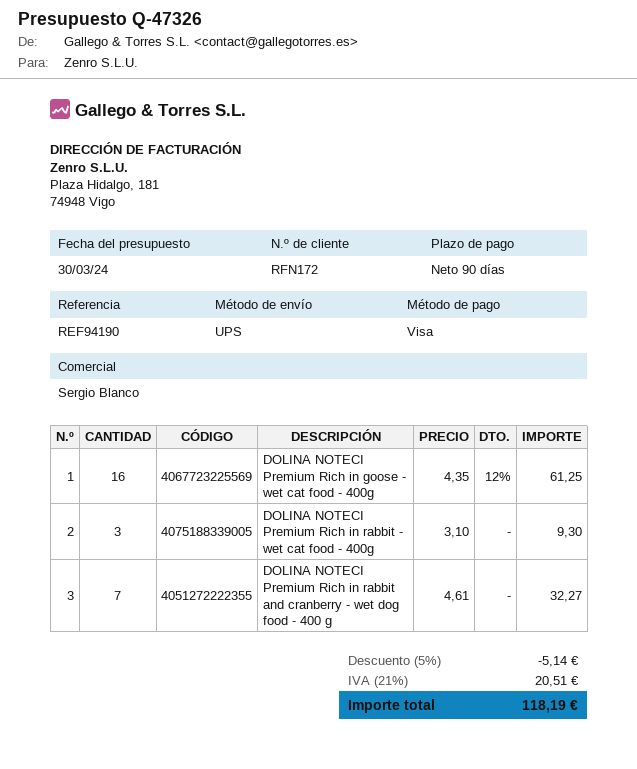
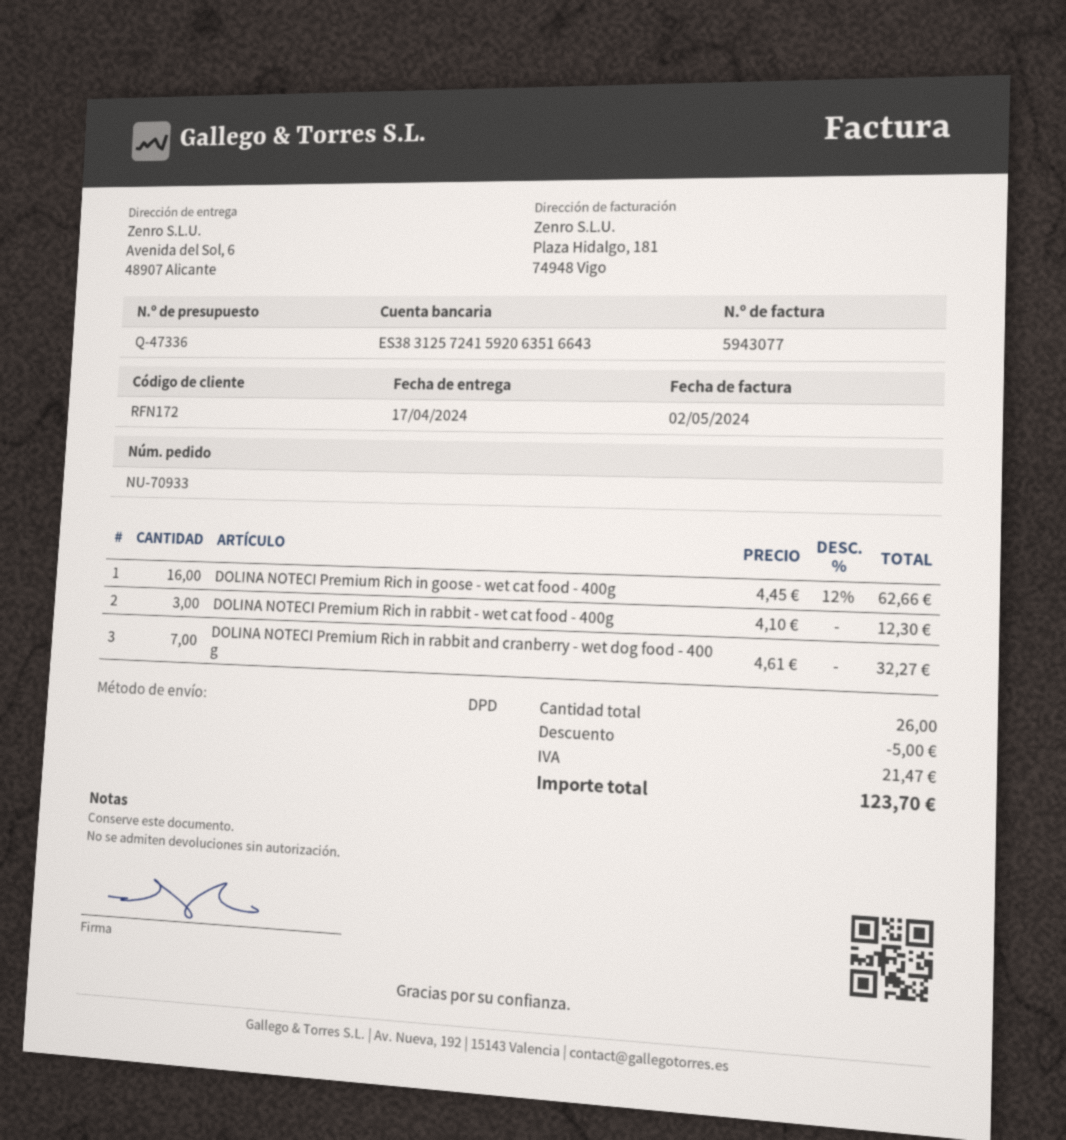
quote number: Q-47326 -> Q-47336
shipping method: UPS -> DPD
DOLINA NOTECI Premium Rich in goose - wet cat food - 400g: 16 x 4.35 - 12% = 61.25 -> 16 x 4.45 - 12% = 62.66
DOLINA NOTECI Premium Rich in rabbit - wet cat food - 400g: 3 x 3.10 = 9.30 -> 3 x 4.10 = 12.30
discount: 5.14 -> 5.00
tax: 20.51 -> 21.47
total: 118.19 -> 123.70

